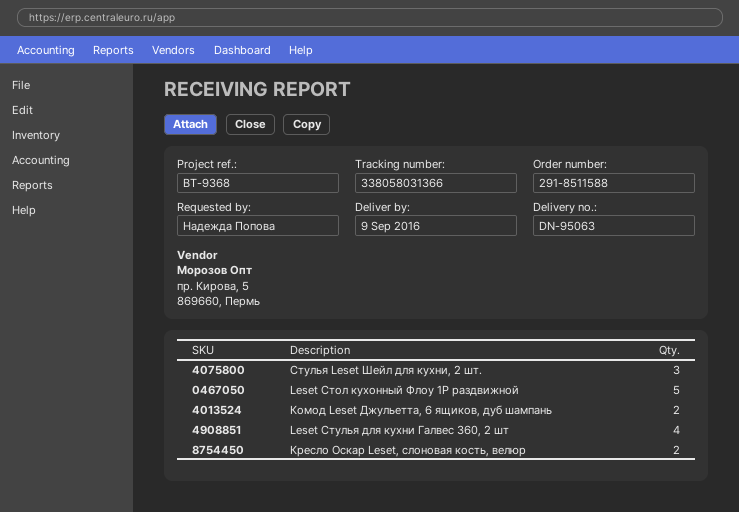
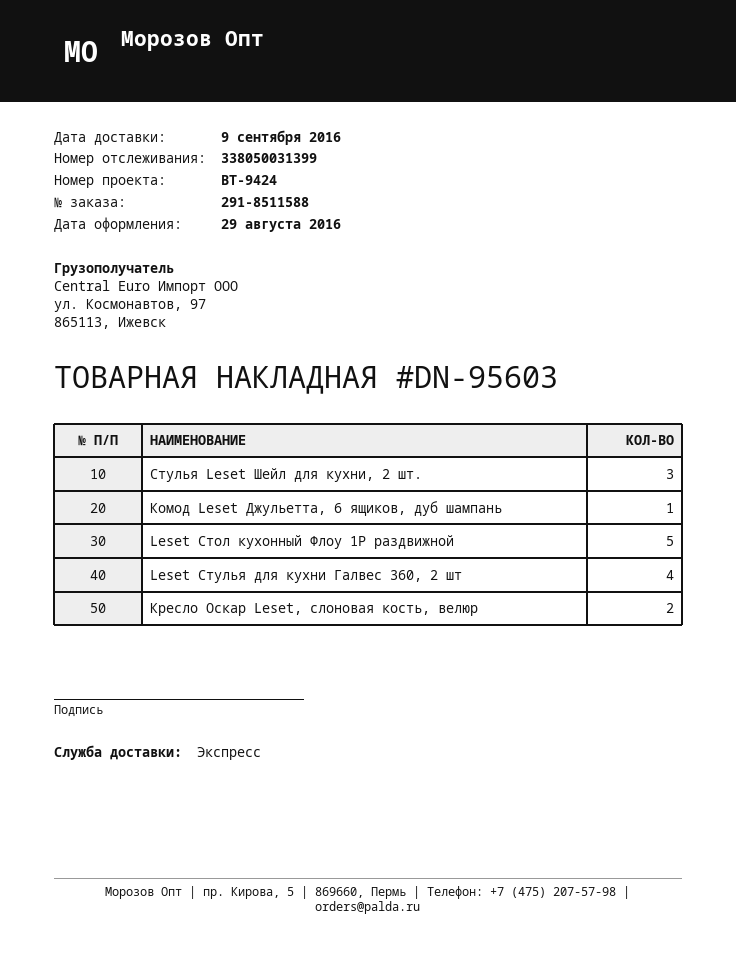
delivery note number: DN-95063 -> DN-95603
reference: BT-9368 -> BT-9424
tracking number: 338058031366 -> 338050031399
Комод Leset Джульетта, 6 ящиков, дуб шампань: 2 -> 1

